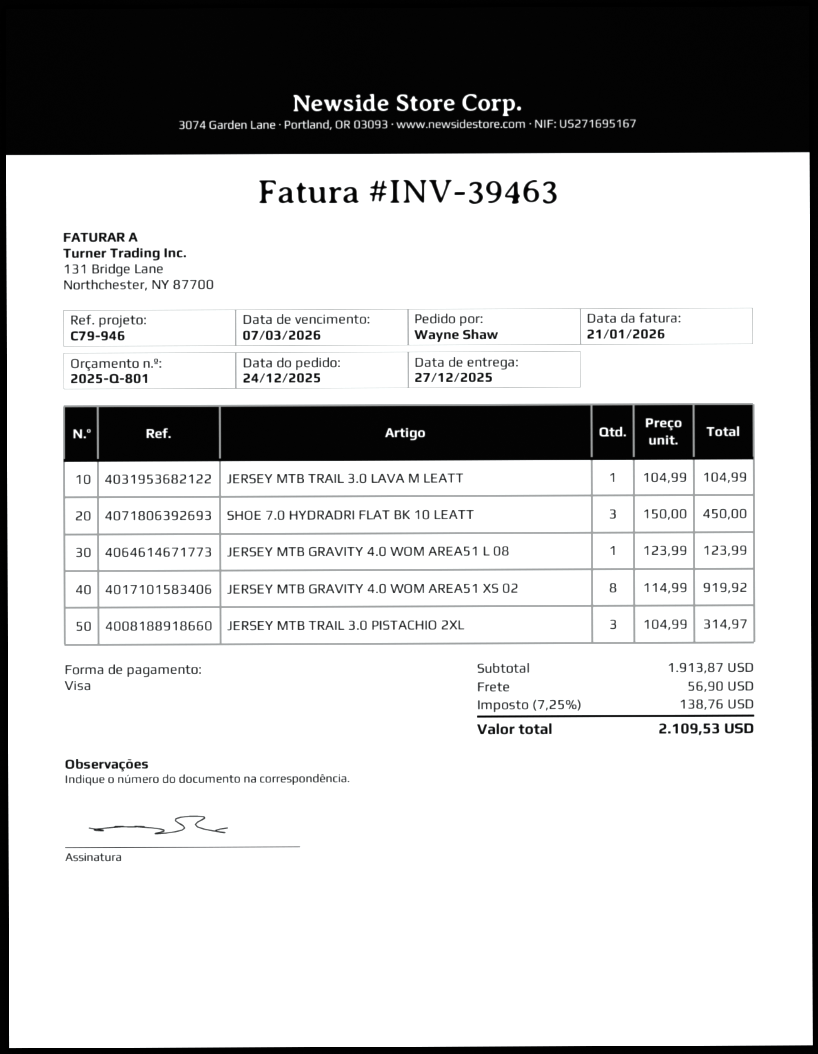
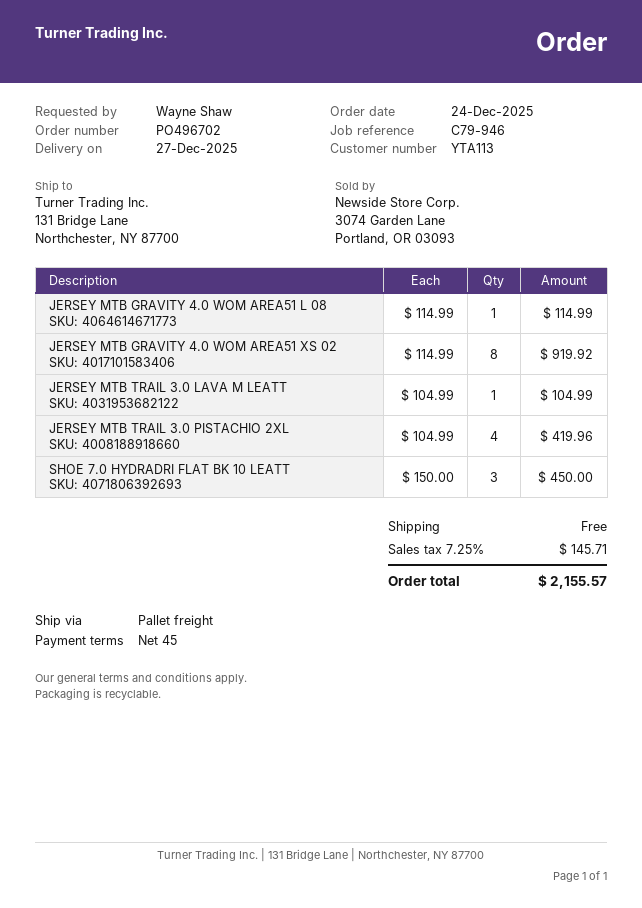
JERSEY MTB GRAVITY 4.0 WOM AREA51 L 08: 1 x 123.99 = 123.99 -> 1 x 114.99 = 114.99
JERSEY MTB TRAIL 3.0 PISTACHIO 2XL: 3 x 104.99 = 314.97 -> 4 x 104.99 = 419.96
shipping: 56.90 -> 0.00
tax: 7.25% = 138.76 -> 7.25% = 145.71
total: 2109.53 -> 2155.57

